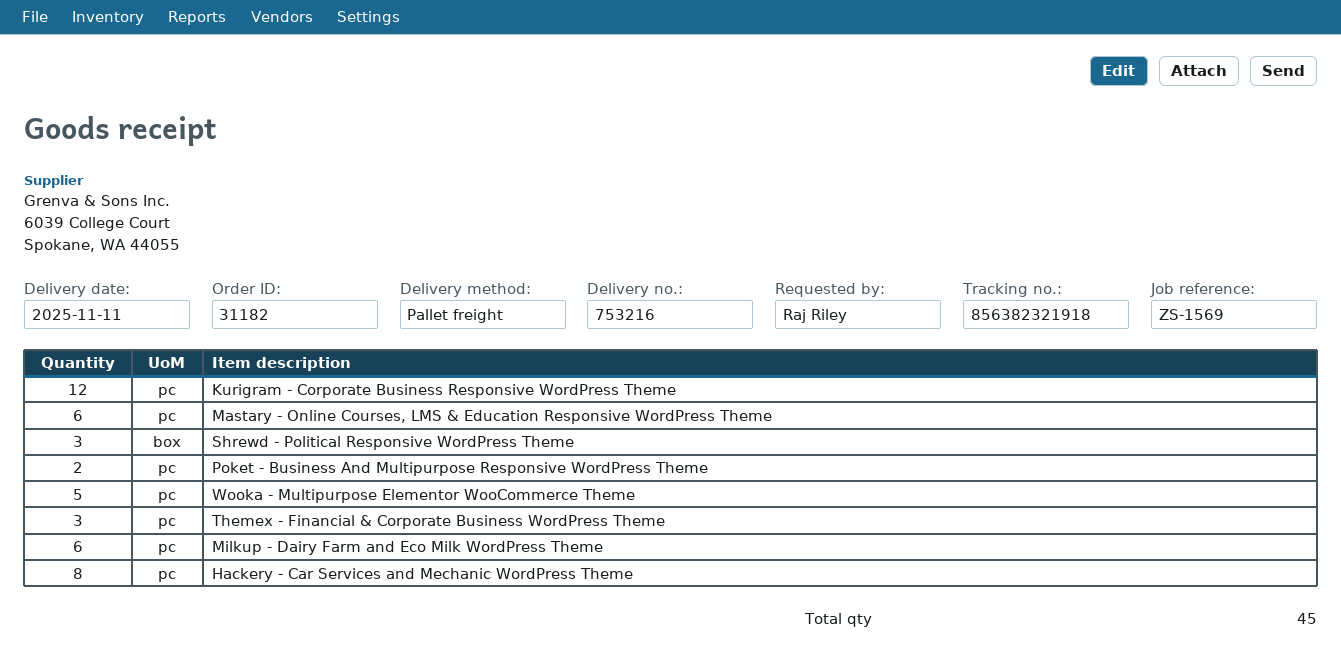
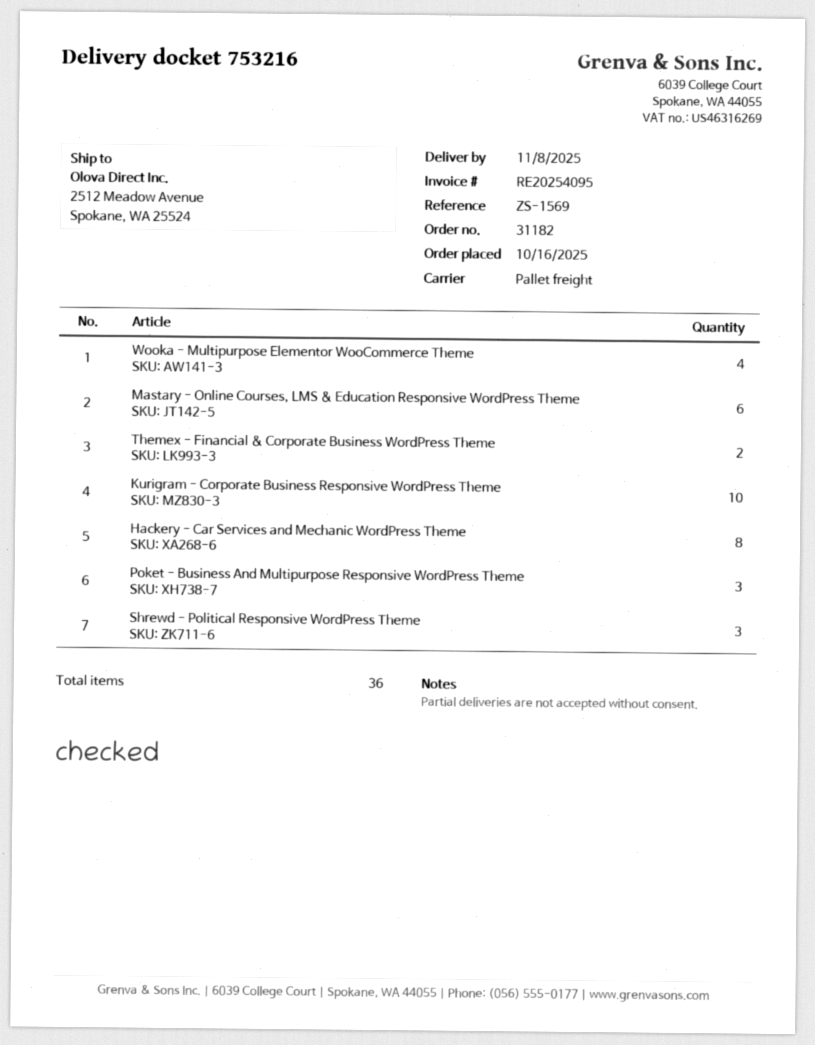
delivery date: 2025-11-11 -> 2025-11-08
Kurigram - Corporate Business Responsive WordPress Theme: 12 -> 10
Poket - Business And Multipurpose Responsive WordPress Theme: 2 -> 3
Wooka - Multipurpose Elementor WooCommerce Theme: 5 -> 4
Themex - Financial & Corporate Business WordPress Theme: 3 -> 2
Milkup - Dairy Farm and Eco Milk WordPress Theme: 6 -> none
total quantity: 45 -> 36

